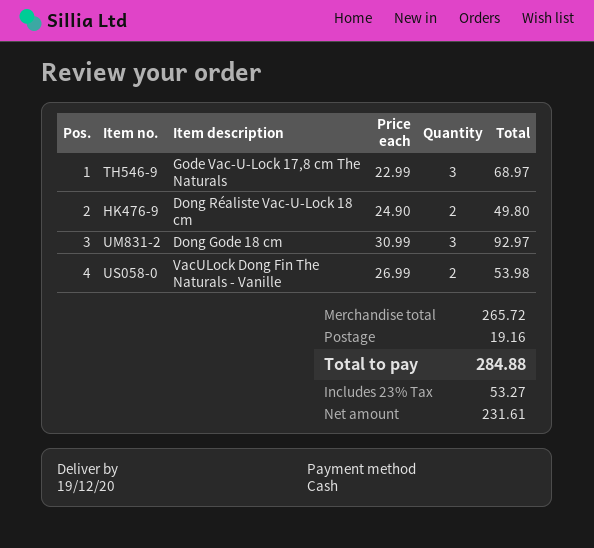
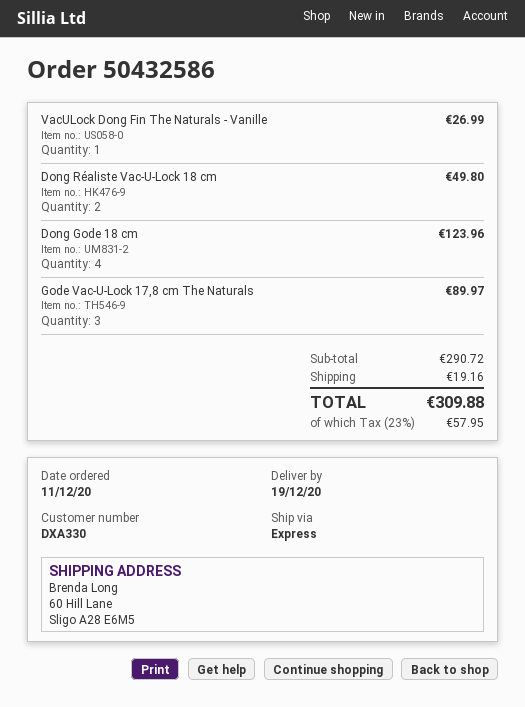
Gode Vac-U-Lock 17,8 cm The Naturals: 3 for 68.97 -> 3 for 89.97
Dong Gode 18 cm: 3 for 92.97 -> 4 for 123.96
VacULock Dong Fin The Naturals - Vanille: 2 for 53.98 -> 1 for 26.99
subtotal: 265.72 -> 290.72
tax: 23% = 53.27 -> 23% = 57.95
total: 284.88 -> 309.88

